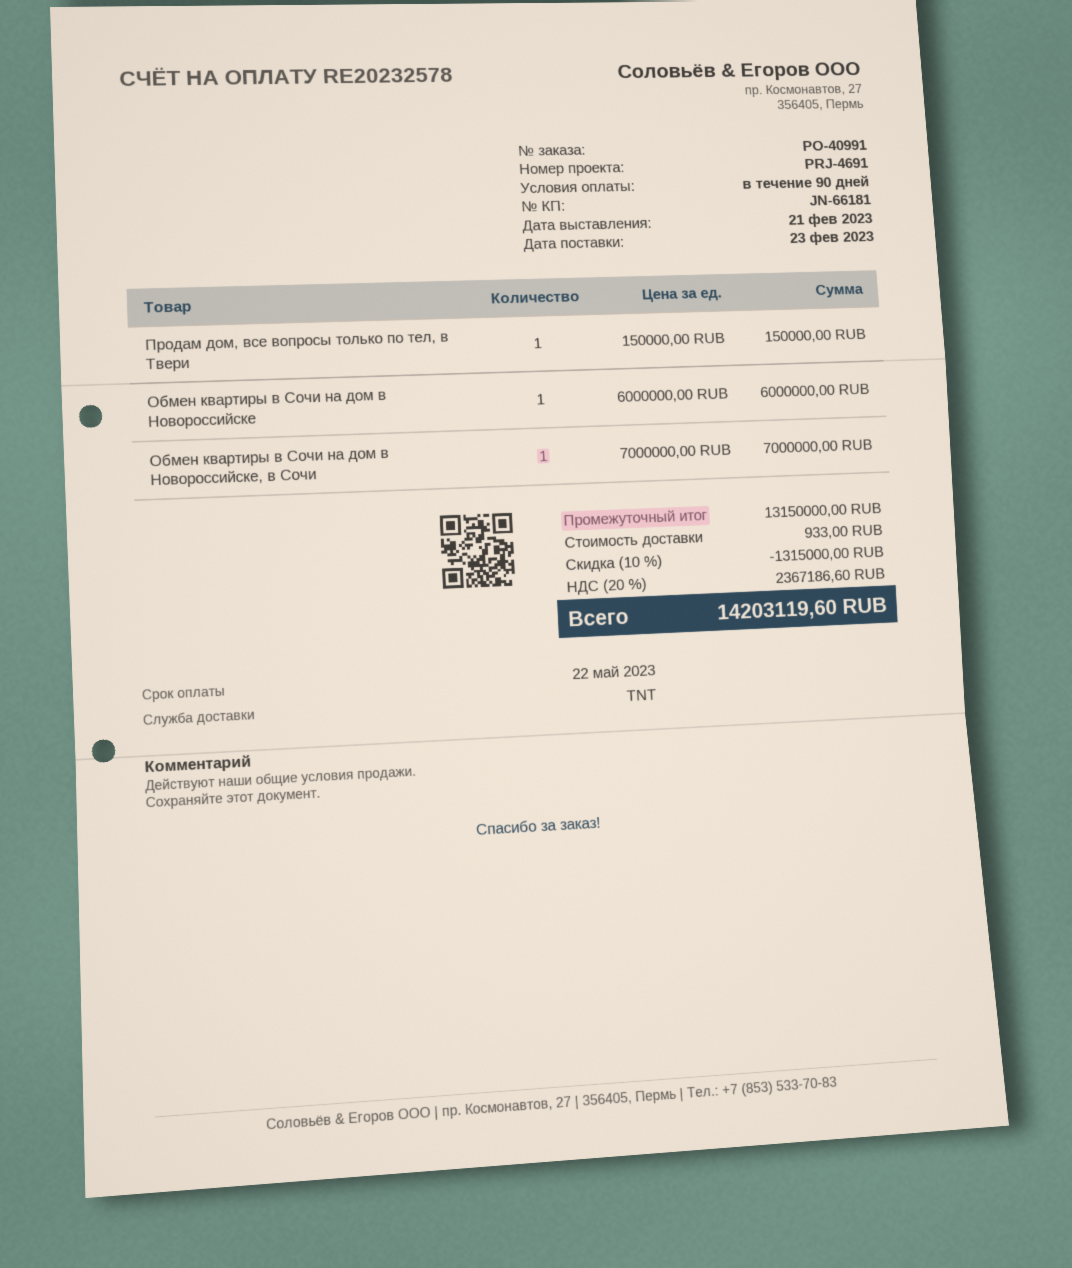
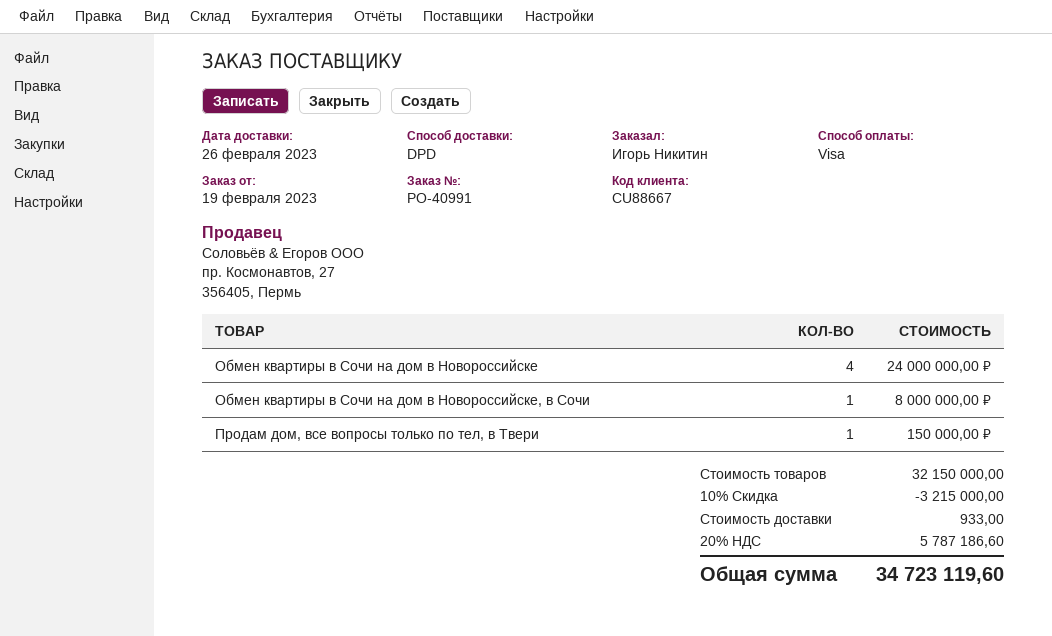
delivery date: 2023-02-23 -> 2023-02-26
shipping method: TNT -> DPD
Обмен квартиры в Сочи на дом в Новороссийске: 1 for 6000000.00 -> 4 for 24000000.00
Обмен квартиры в Сочи на дом в Новороссийске, в Сочи: 1 for 7000000.00 -> 1 for 8000000.00
subtotal: 13150000.00 -> 32150000.00
discount: 10% = 1315000.00 -> 10% = 3215000.00
tax: 20% = 2367186.60 -> 20% = 5787186.60
total: 14203119.60 -> 34723119.60

